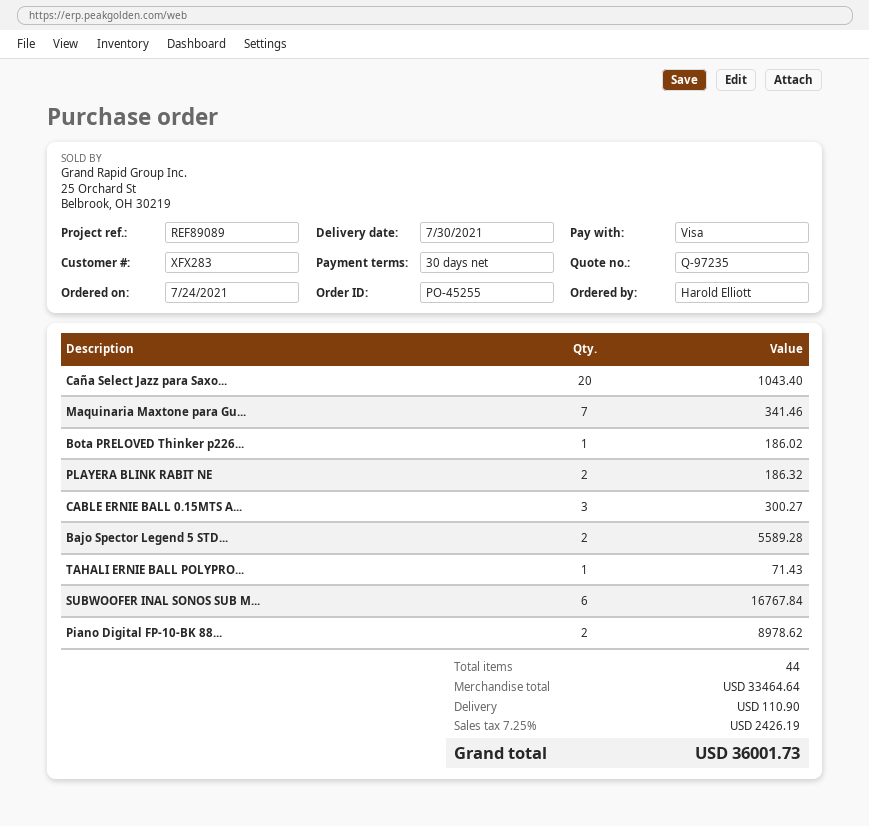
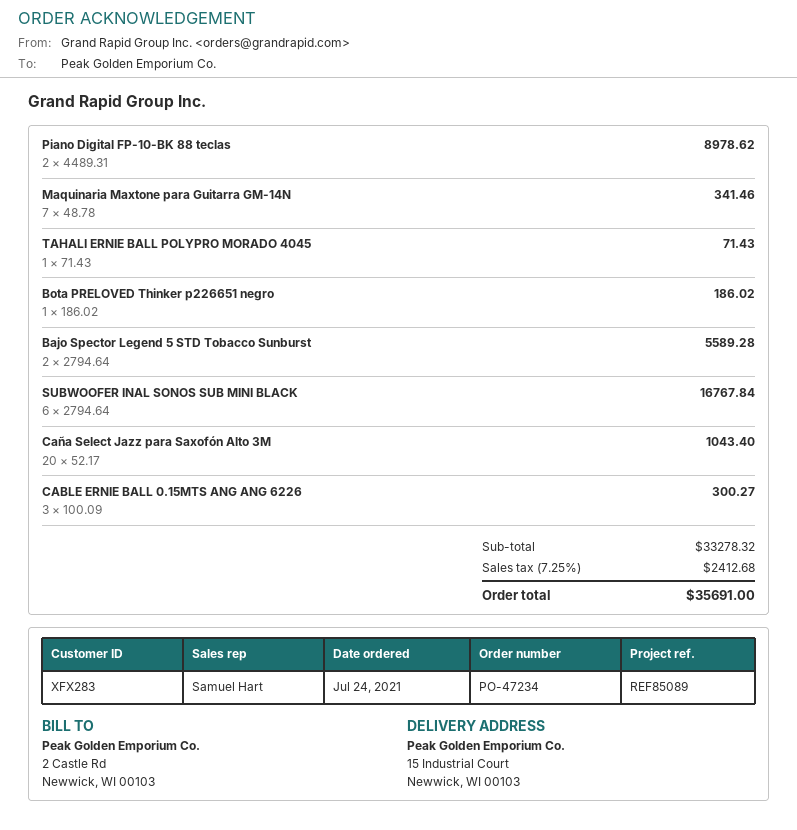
order number: PO-45255 -> PO-47234
reference: REF89089 -> REF85089
PLAYERA BLINK RABIT NE: 2 for 186.32 -> none
subtotal: 33464.64 -> 33278.32
shipping: 110.90 -> none
tax: 7.25% = 2426.19 -> 7.25% = 2412.68
total: 36001.73 -> 35691.00

